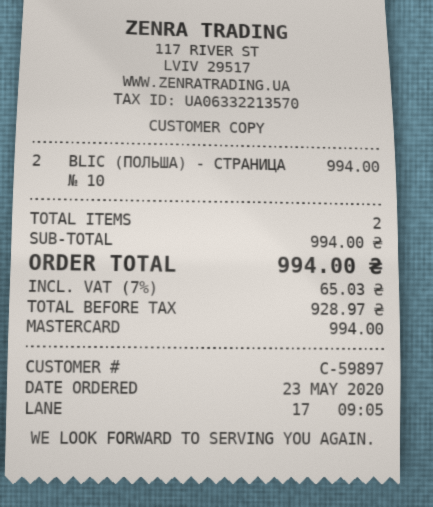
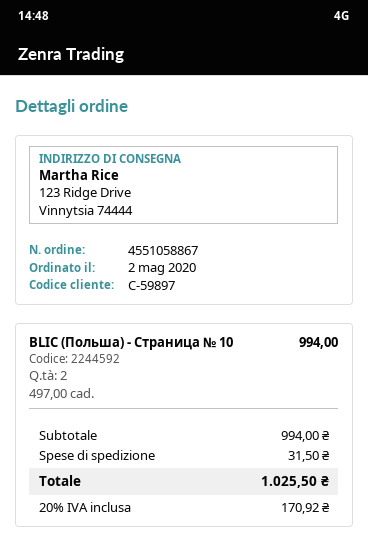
order date: 2020-05-23 -> 2020-05-02
shipping: none -> 31.50
tax: 7% = 65.03 -> 20% = 170.92
total: 994.00 -> 1025.50

